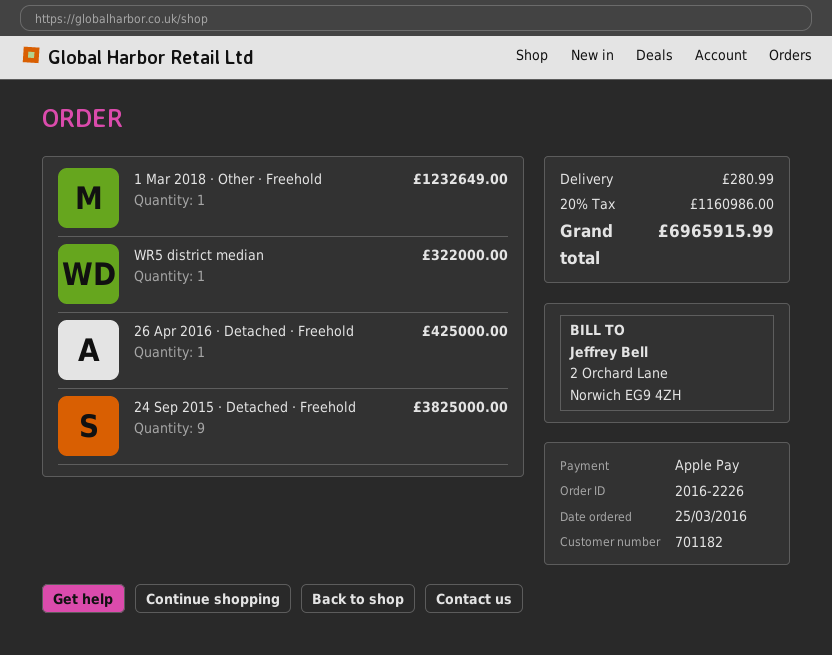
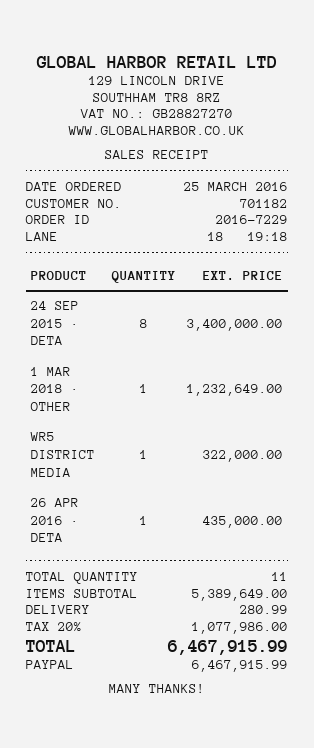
order number: 2016-2226 -> 2016-7229
payment method: Apple Pay -> PayPal
26 Apr 2016 · Detached · Freehold: 1 for 425000.00 -> 1 for 435000.00
24 Sep 2015 · Detached · Freehold: 9 for 3825000.00 -> 8 for 3400000.00
tax: 20% = 1160986.00 -> 20% = 1077986.00
total: 6965915.99 -> 6467915.99

